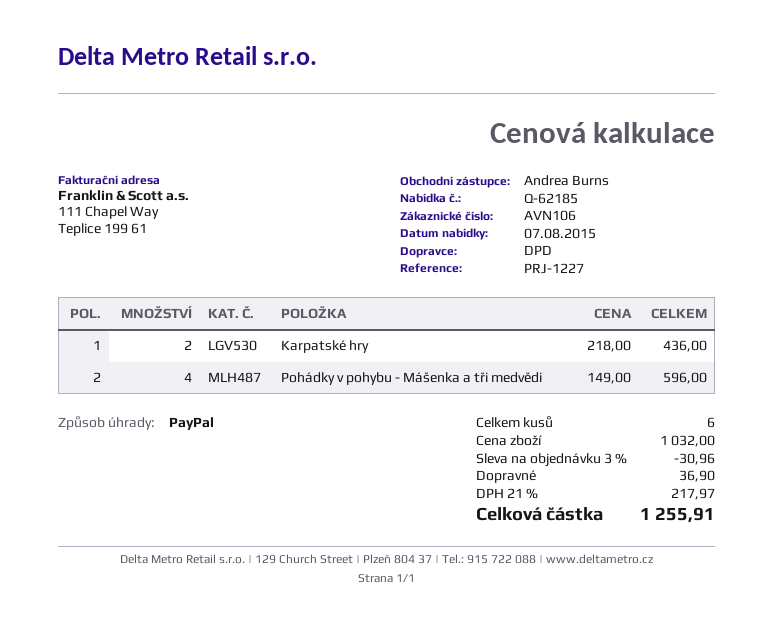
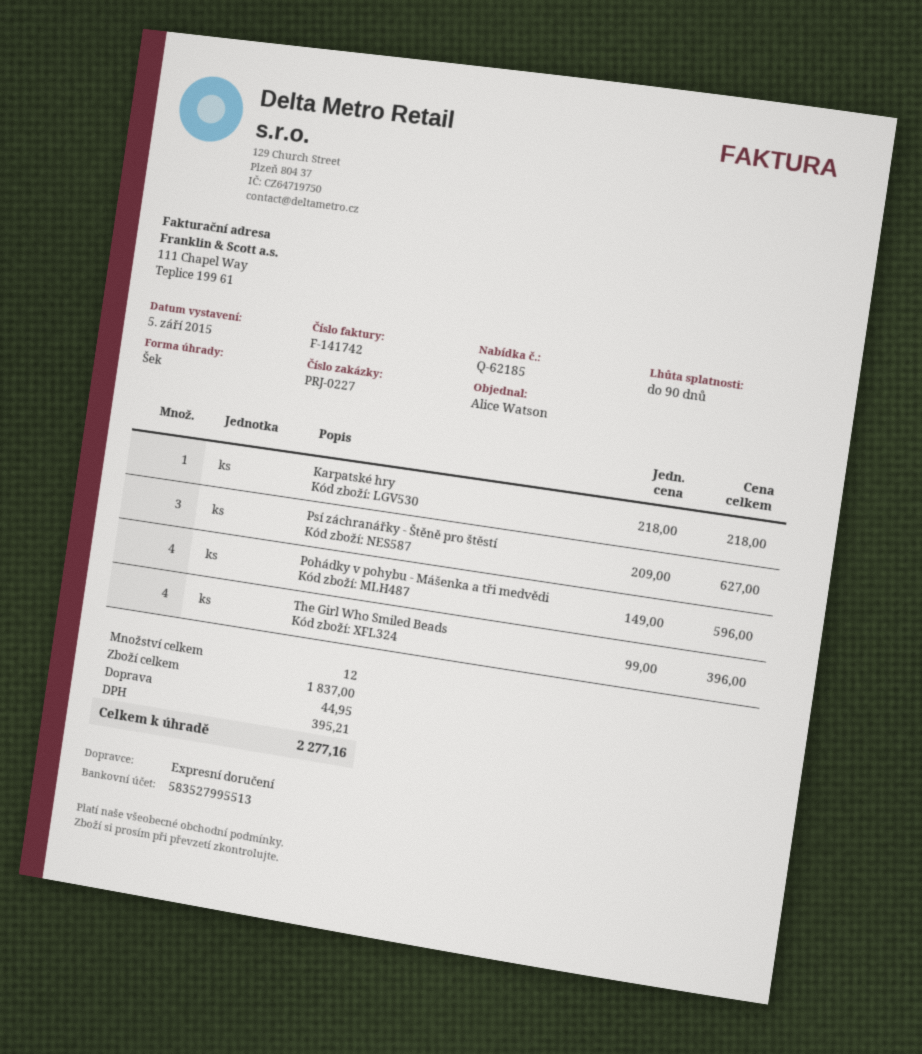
reference: PRJ-1227 -> PRJ-0227
payment method: PayPal -> cheque
shipping method: DPD -> express
Karpatské hry: 2 x 218.00 = 436.00 -> 1 x 218.00 = 218.00
Psí záchranářky - Štěně pro štěstí: none -> 3 x 209.00 = 627.00
The Girl Who Smiled Beads: none -> 4 x 99.00 = 396.00
total quantity: 6 -> 12
subtotal: 1032.00 -> 1837.00
discount: 3% = 30.96 -> none
shipping: 36.90 -> 44.95
tax: 217.97 -> 395.21
total: 1255.91 -> 2277.16

